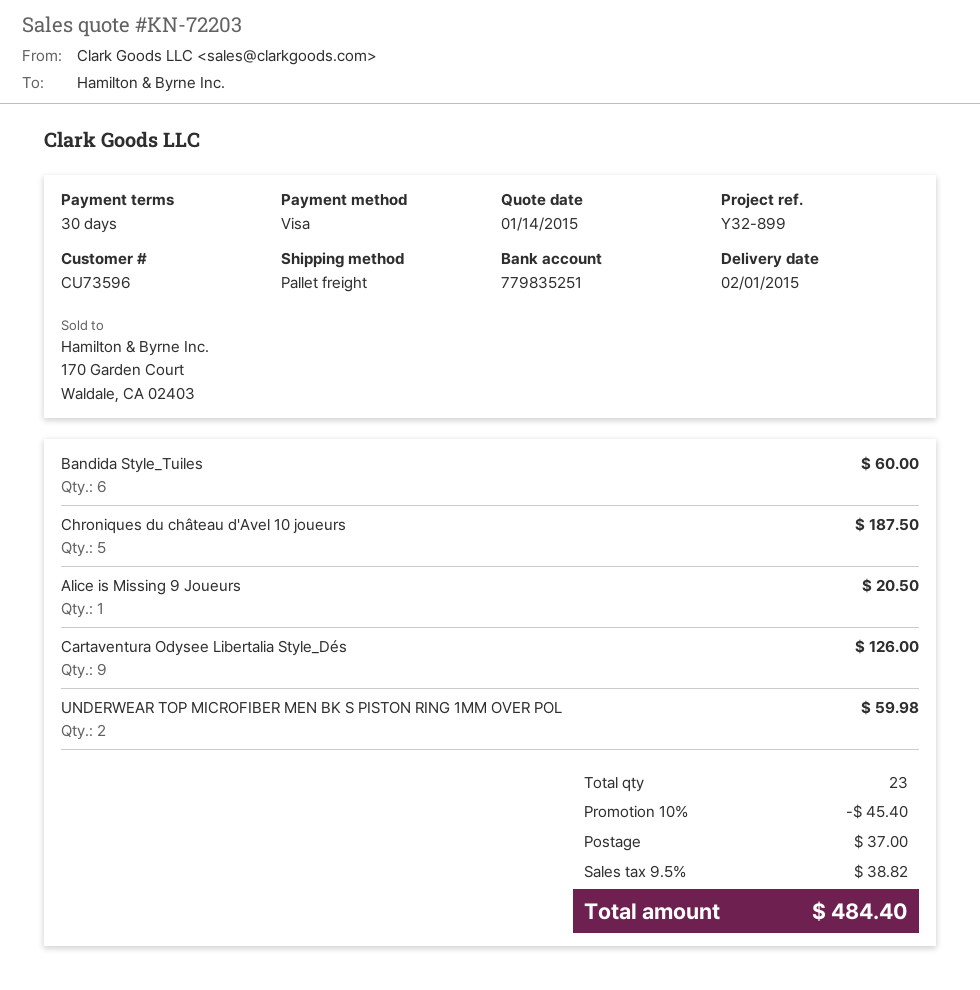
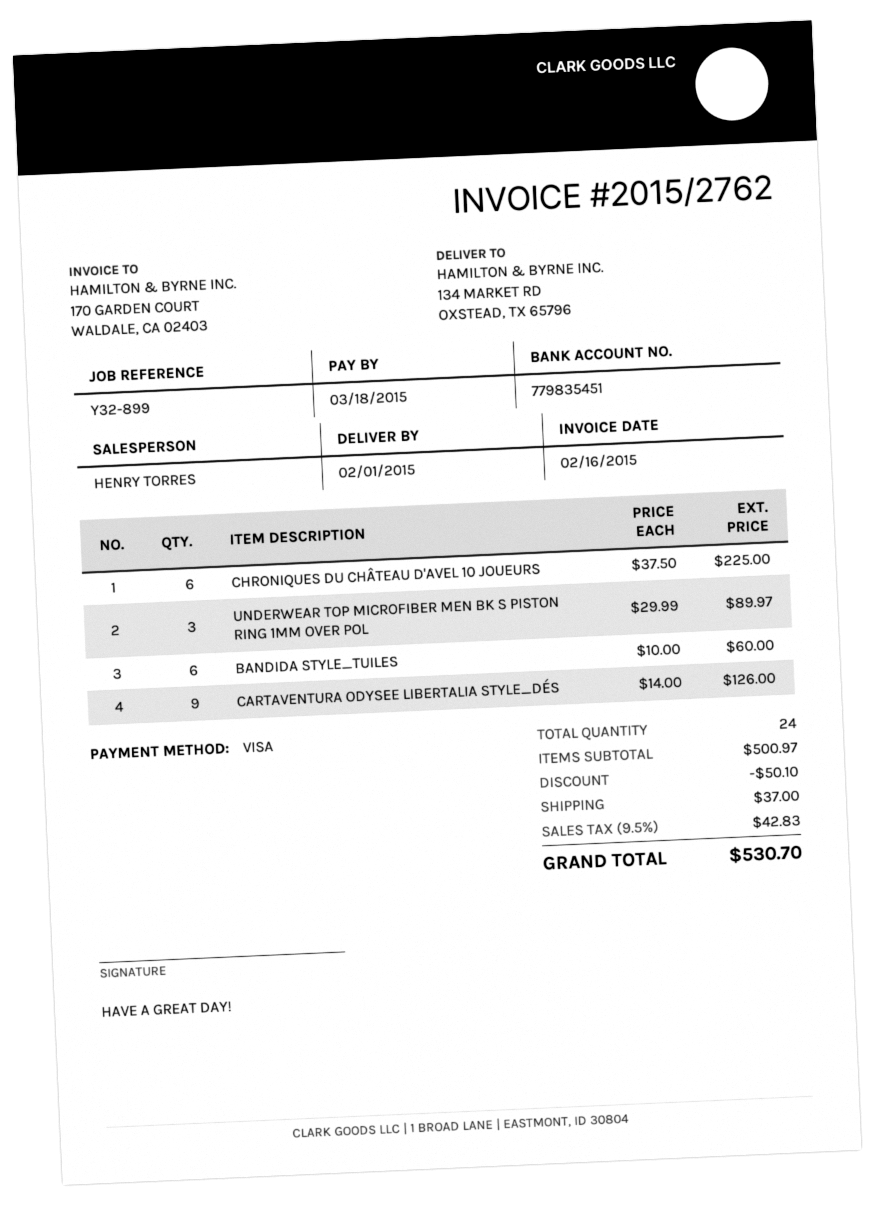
bank account: 779835251 -> 779835451
Chroniques du château d'Avel 10 joueurs: 5 for 187.50 -> 6 for 225.00
Alice is Missing 9 Joueurs: 1 for 20.50 -> none
UNDERWEAR TOP MICROFIBER MEN BK S PISTON RING 1MM OVER POL: 2 for 59.98 -> 3 for 89.97
total quantity: 23 -> 24
discount: 45.40 -> 50.10
tax: 9.5% = 38.82 -> 9.5% = 42.83
total: 484.40 -> 530.70

